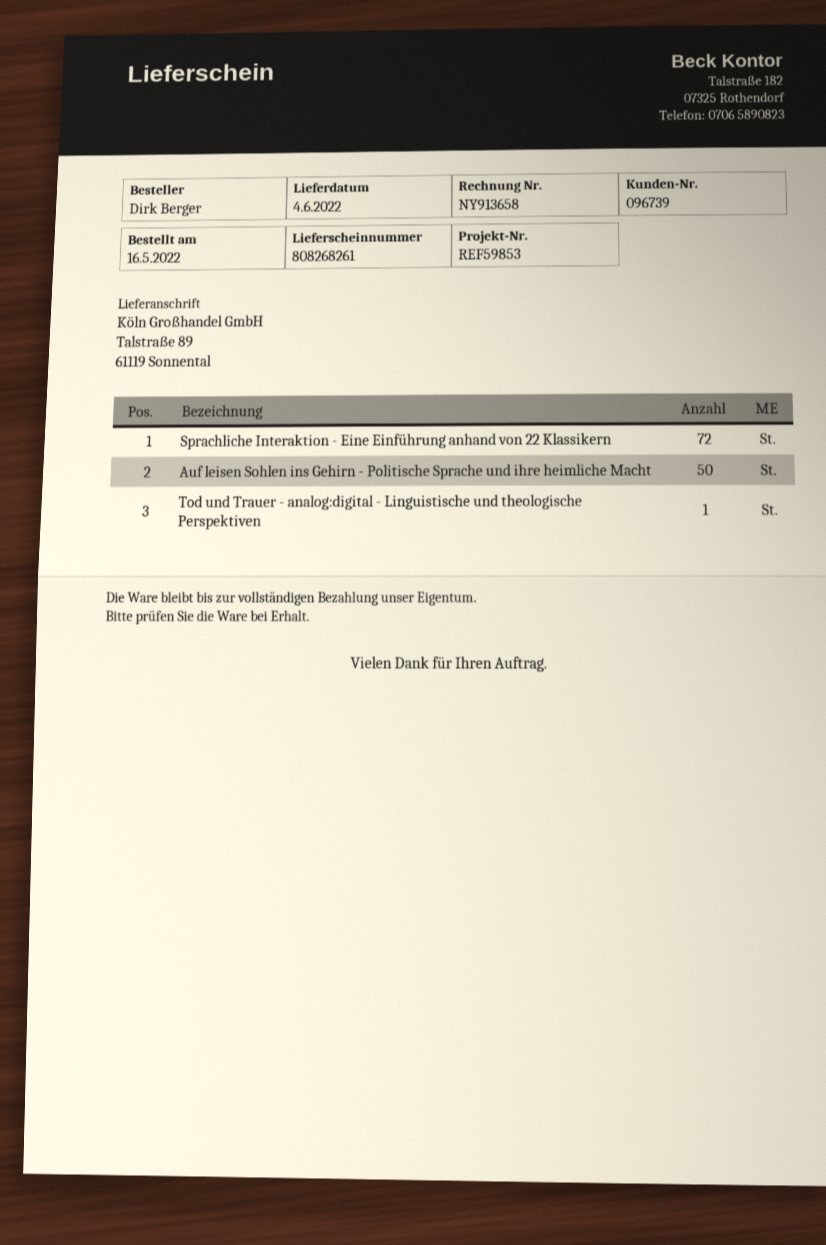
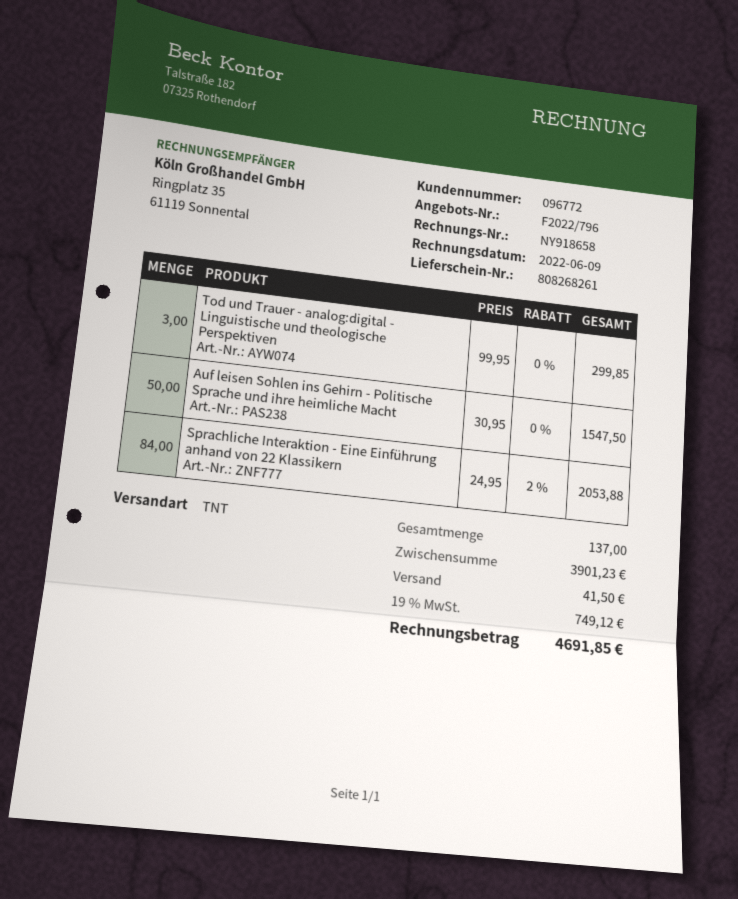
invoice number: NY913658 -> NY918658
customer number: 096739 -> 096772
Sprachliche Interaktion - Eine Einführung anhand von 22 Klassikern: 72 -> 84
Tod und Trauer - analog:digital - Linguistische und theologische Perspektiven: 1 -> 3

